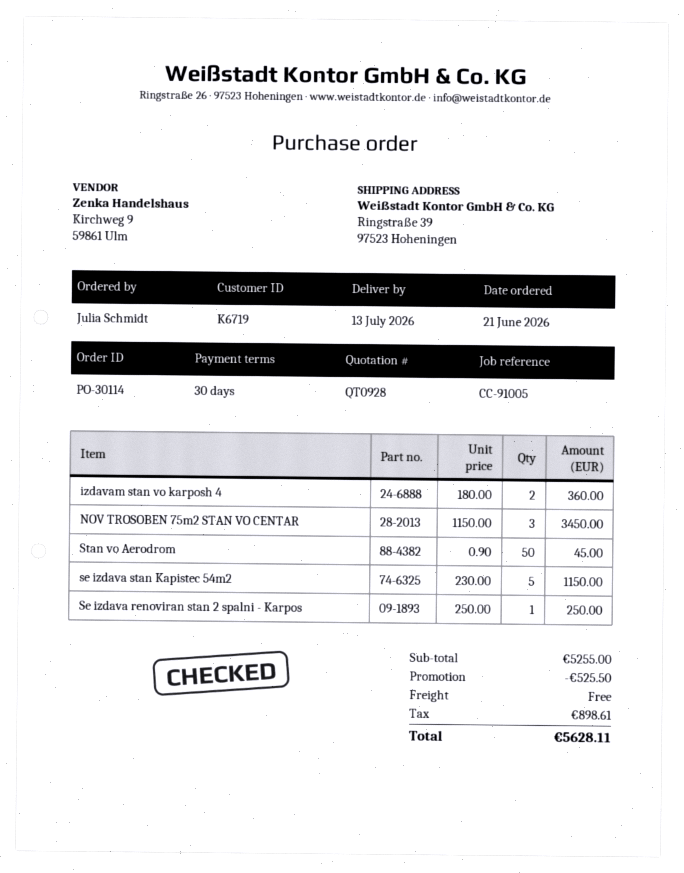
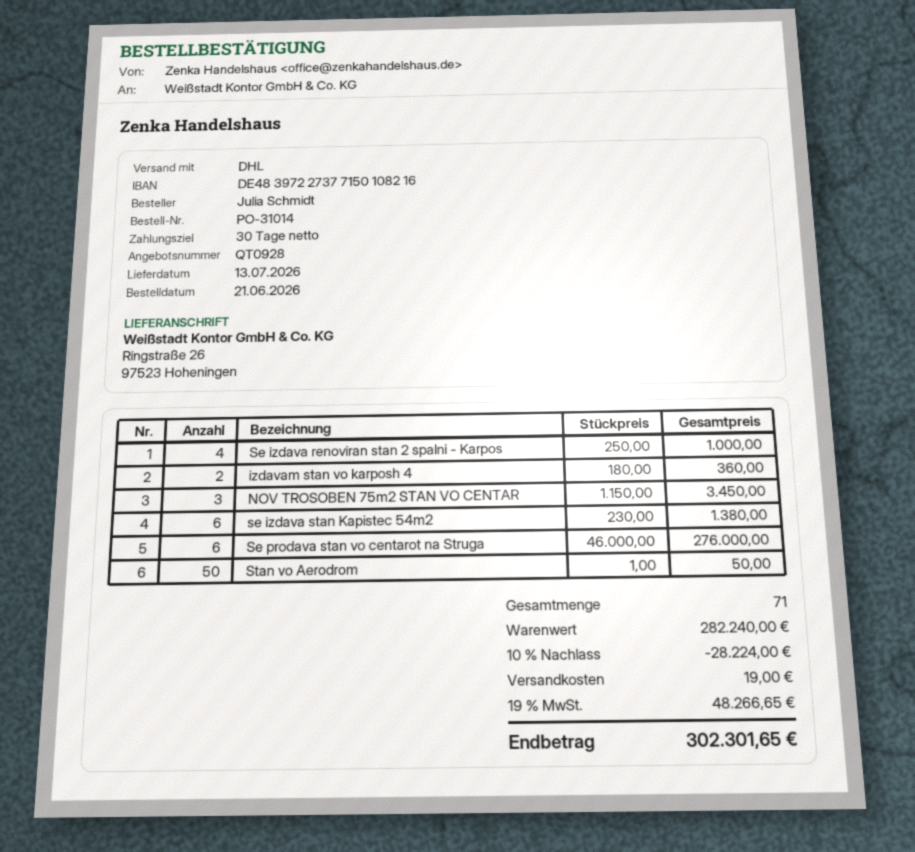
order number: PO-30114 -> PO-31014
ship to: Ringstraße 39, 97523 Hoheningen -> Ringstraße 26, 97523 Hoheningen
Stan vo Aerodrom: 50 x 0.90 = 45.00 -> 50 x 1.00 = 50.00
se izdava stan Kapistec 54m2: 5 x 230.00 = 1150.00 -> 6 x 230.00 = 1380.00
Se izdava renoviran stan 2 spalni - Karpos: 1 x 250.00 = 250.00 -> 4 x 250.00 = 1000.00
Se prodava stan vo centarot na Struga: none -> 6 x 46000.00 = 276000.00
subtotal: 5255.00 -> 282240.00
discount: 525.50 -> 28224.00
shipping: 0.00 -> 19.00
tax: 898.61 -> 48266.65
total: 5628.11 -> 302301.65

